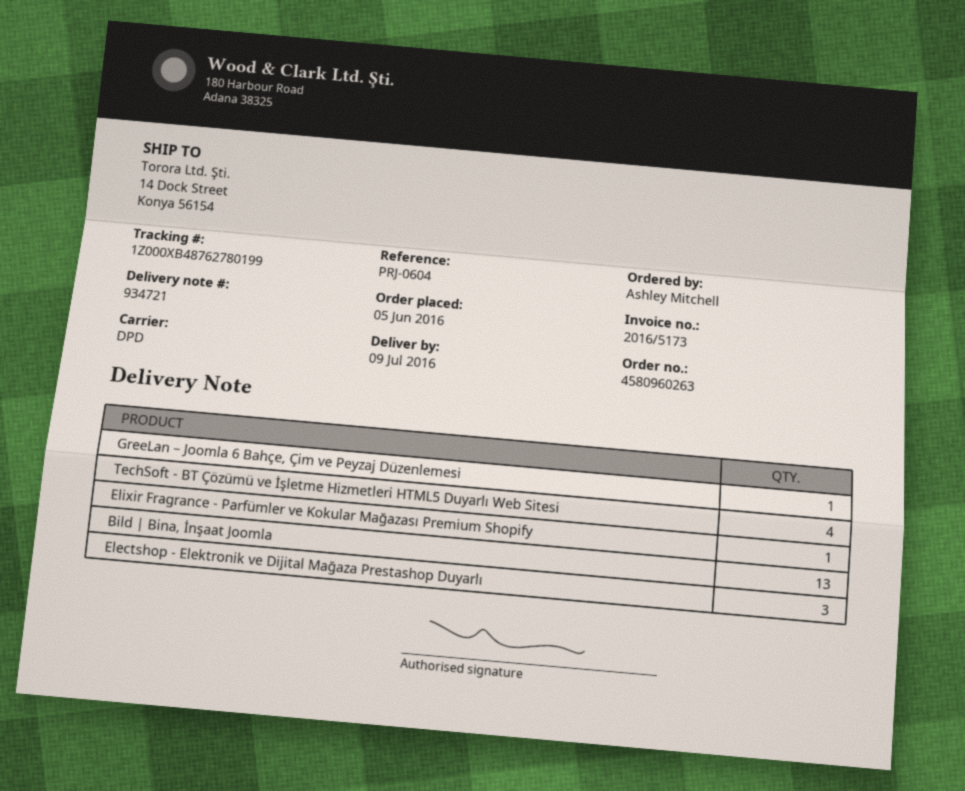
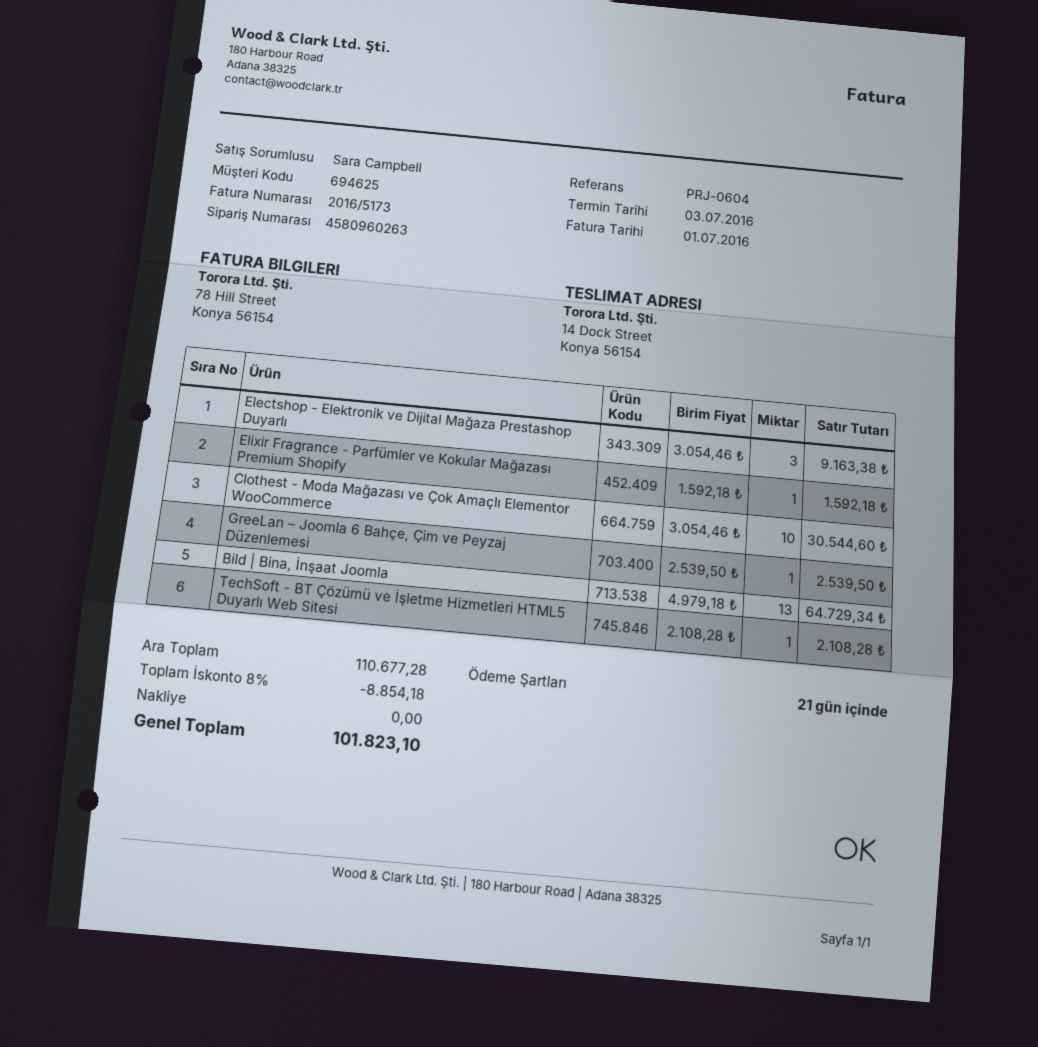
delivery date: 2016-07-09 -> 2016-07-03
TechSoft - BT Çözümü ve İşletme Hizmetleri HTML5 Duyarlı Web Sitesi: 4 -> 1
Clothest - Moda Mağazası ve Çok Amaçlı Elementor WooCommerce: none -> 10

